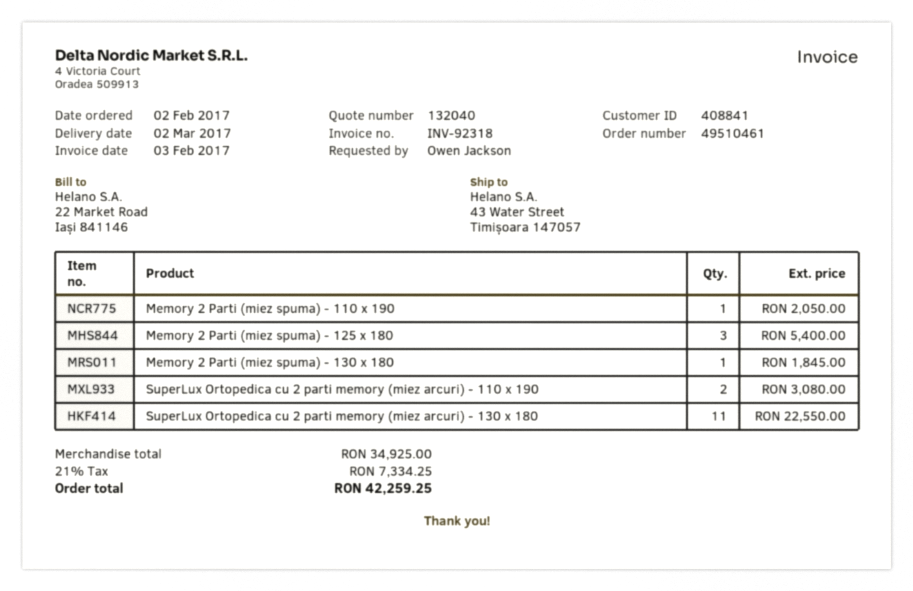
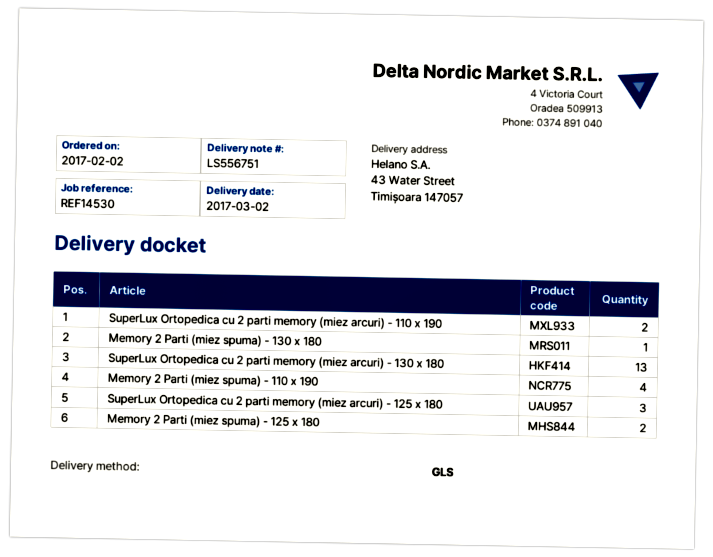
Memory 2 Parti (miez spuma) - 110 x 190: 1 -> 4
Memory 2 Parti (miez spuma) - 125 x 180: 3 -> 2
SuperLux Ortopedica cu 2 parti memory (miez arcuri) - 130 x 180: 11 -> 13
SuperLux Ortopedica cu 2 parti memory (miez arcuri) - 125 x 180: none -> 3

